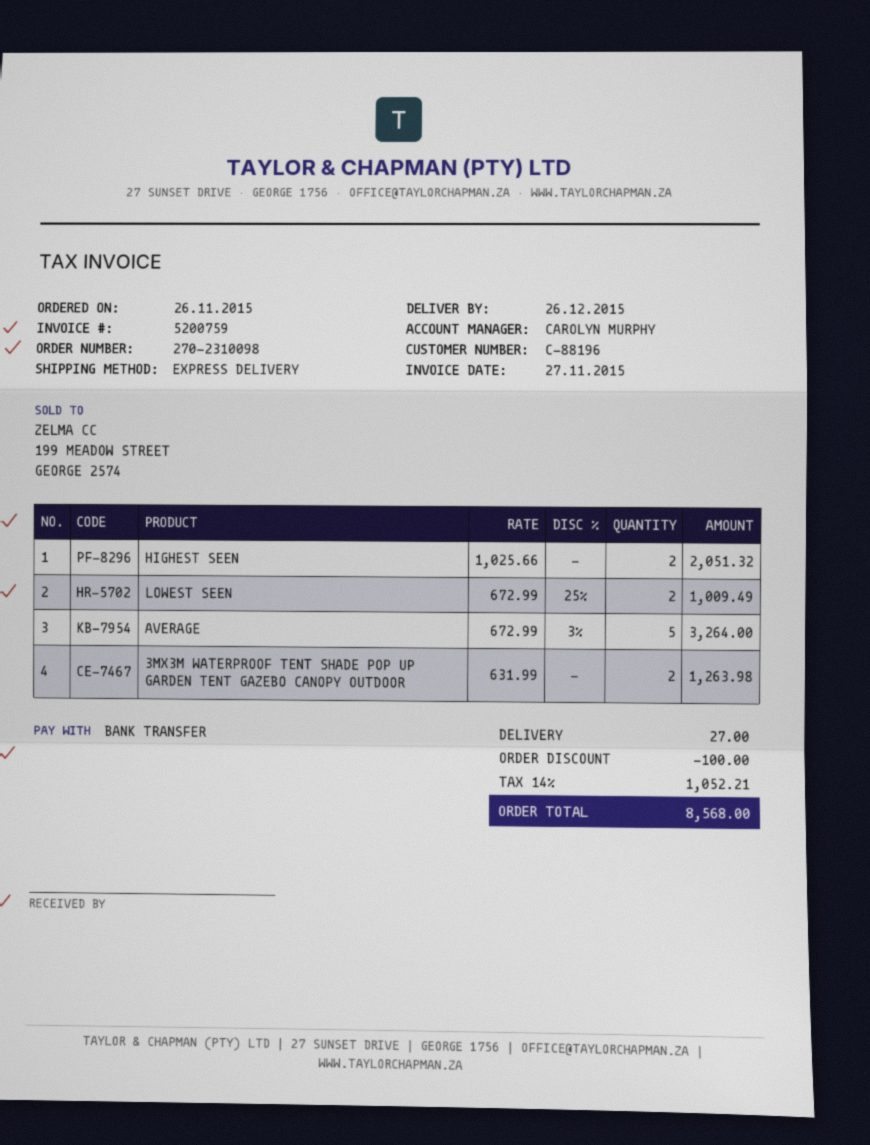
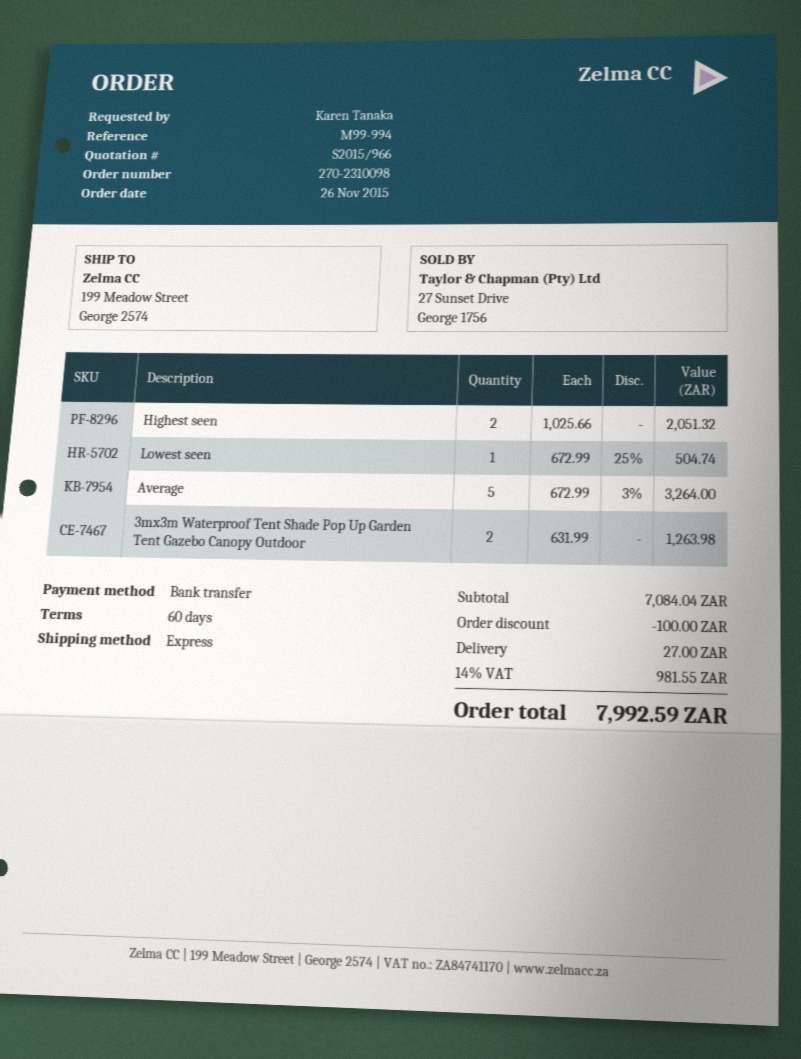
LOWEST SEEN: 2 x 672.99 - 25% = 1009.49 -> 1 x 672.99 - 25% = 504.74
tax: 14% = 1052.21 -> 14% = 981.55
total: 8568.00 -> 7992.59

